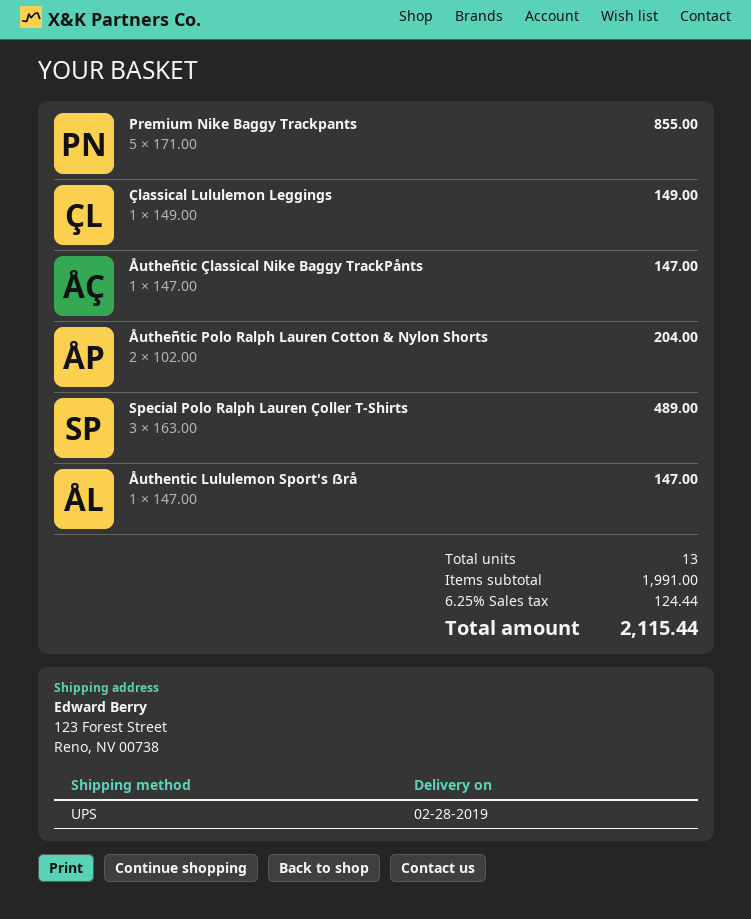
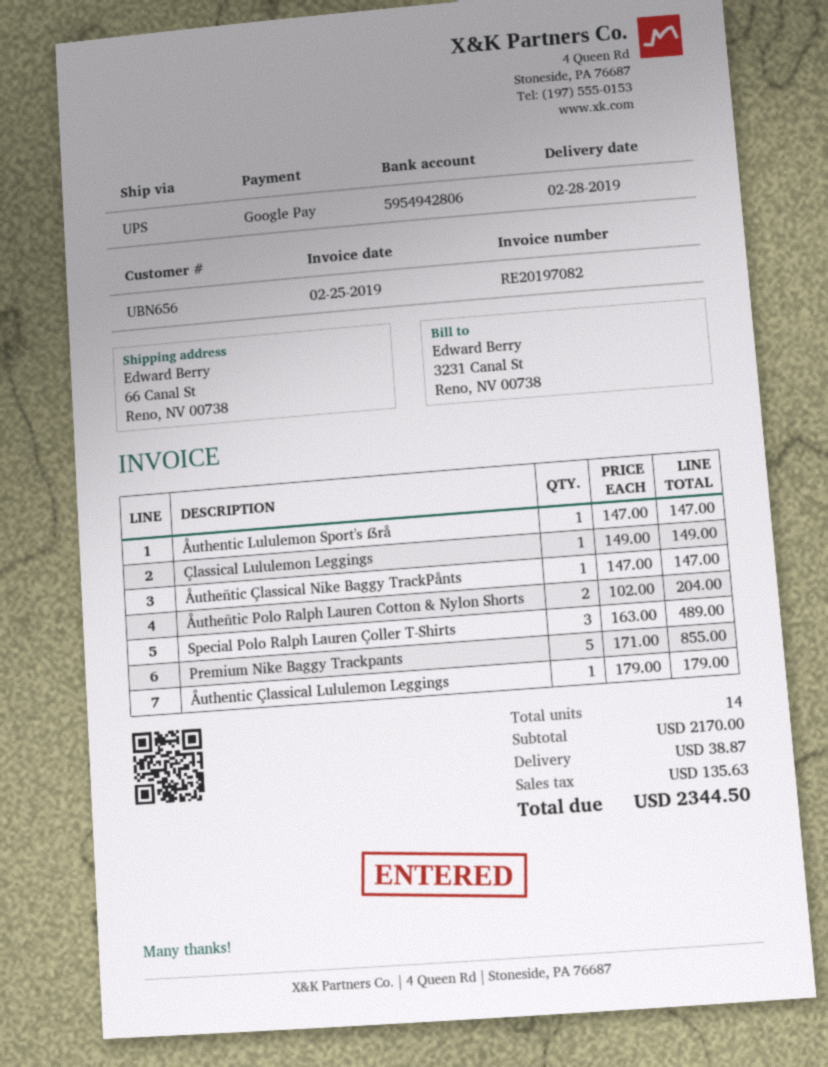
ship to: 123 Forest Street, Reno, NV 00738 -> 66 Canal St, Reno, NV 00738
Åuthentic Çlassical Lululemon Leggings: none -> 1 x 179.00 = 179.00
total quantity: 13 -> 14
subtotal: 1991.00 -> 2170.00
shipping: none -> 38.87
tax: 124.44 -> 135.63
total: 2115.44 -> 2344.50

